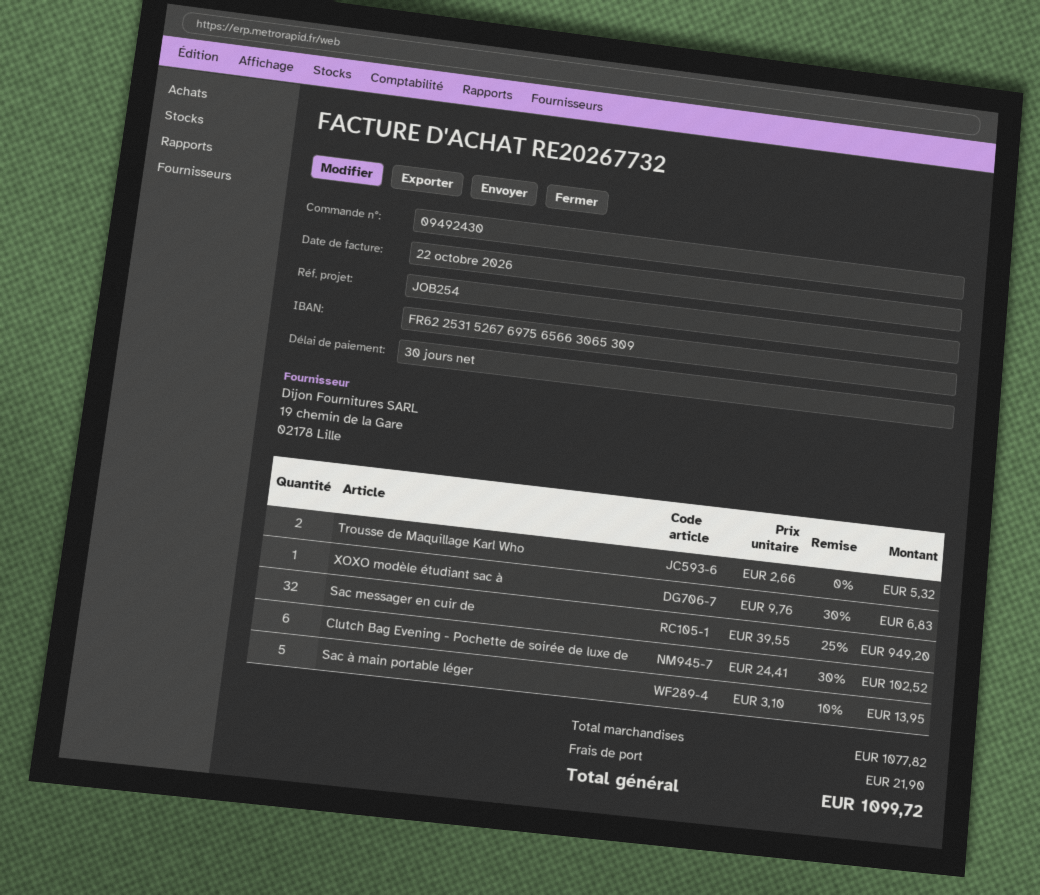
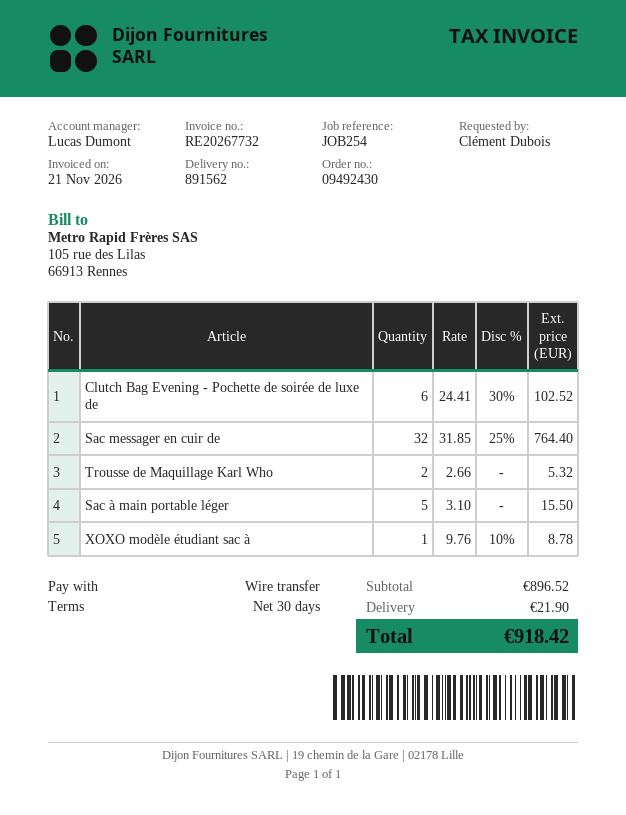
invoice date: 2026-10-22 -> 2026-11-21
XOXO modèle étudiant sac à: 1 x 9.76 - 30% = 6.83 -> 1 x 9.76 - 10% = 8.78
Sac messager en cuir de: 32 x 39.55 - 25% = 949.20 -> 32 x 31.85 - 25% = 764.40
Sac à main portable léger: 5 x 3.10 - 10% = 13.95 -> 5 x 3.10 = 15.50
subtotal: 1077.82 -> 896.52
total: 1099.72 -> 918.42

